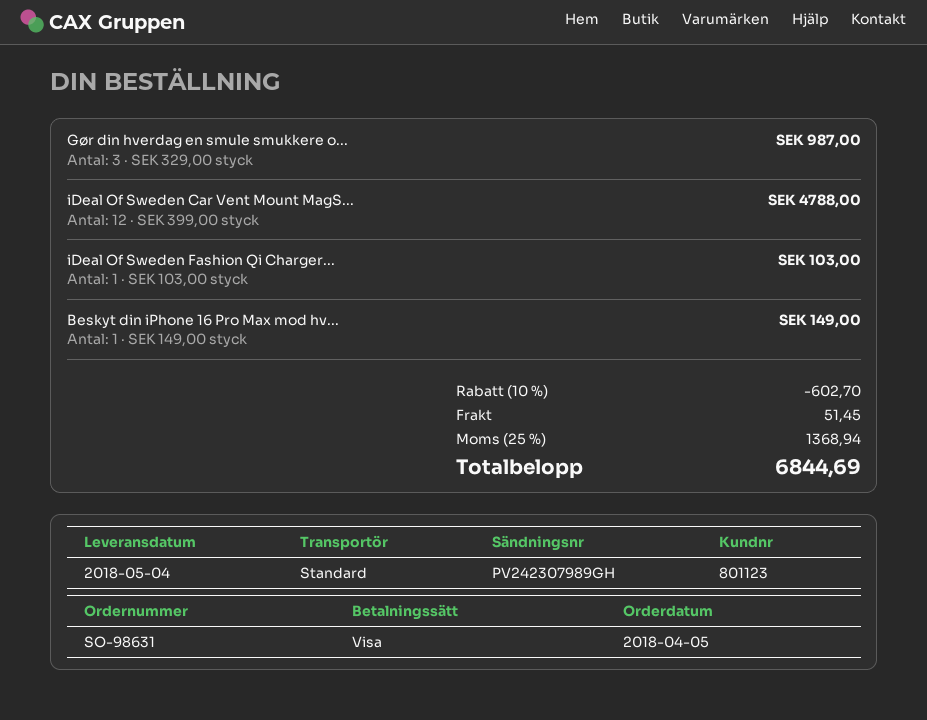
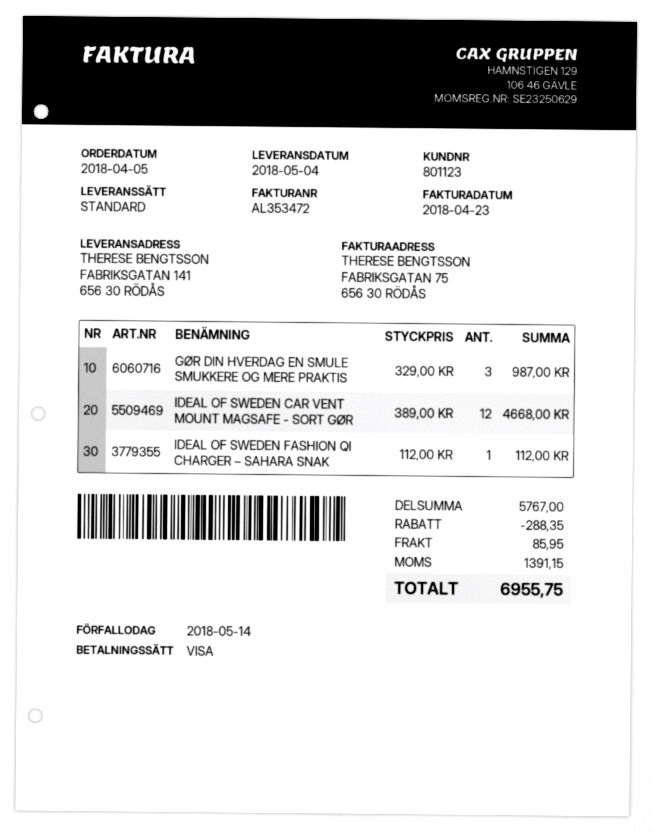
iDeal Of Sweden Car Vent Mount MagS...: 12 x 399.00 = 4788.00 -> 12 x 389.00 = 4668.00
iDeal Of Sweden Fashion Qi Charger...: 1 x 103.00 = 103.00 -> 1 x 112.00 = 112.00
Beskyt din iPhone 16 Pro Max mod hv...: 1 x 149.00 = 149.00 -> none
discount: 602.70 -> 288.35
shipping: 51.45 -> 85.95
tax: 1368.94 -> 1391.15
total: 6844.69 -> 6955.75

